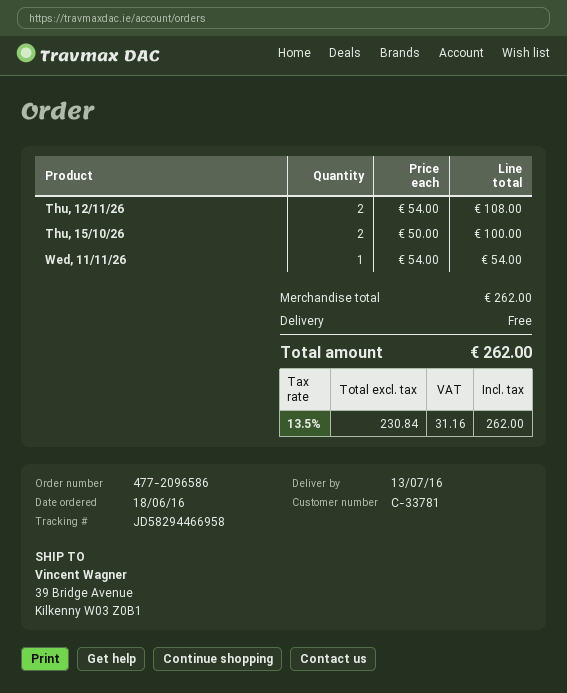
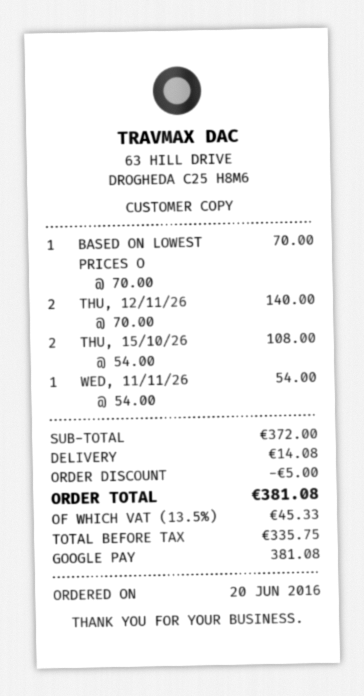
order date: 2016-06-18 -> 2016-06-20
Thu, 12/11/26: 2 x 54.00 = 108.00 -> 2 x 70.00 = 140.00
Thu, 15/10/26: 2 x 50.00 = 100.00 -> 2 x 54.00 = 108.00
BASED ON LOWEST PRICES O: none -> 1 x 70.00 = 70.00
subtotal: 262.00 -> 372.00
discount: none -> 5.00
shipping: 0.00 -> 14.08
net: 230.84 -> 335.75
tax: 13.5% = 31.16 -> 13.5% = 45.33
total: 262.00 -> 381.08

